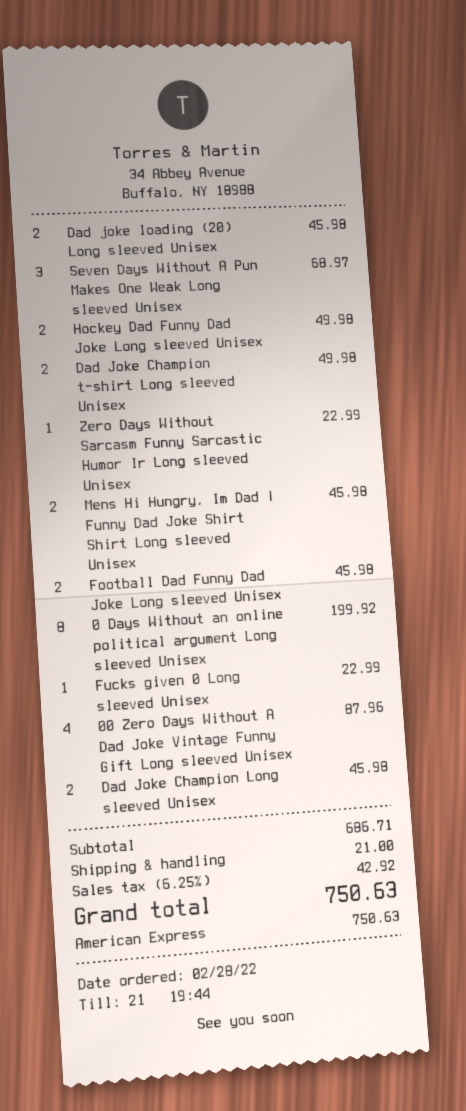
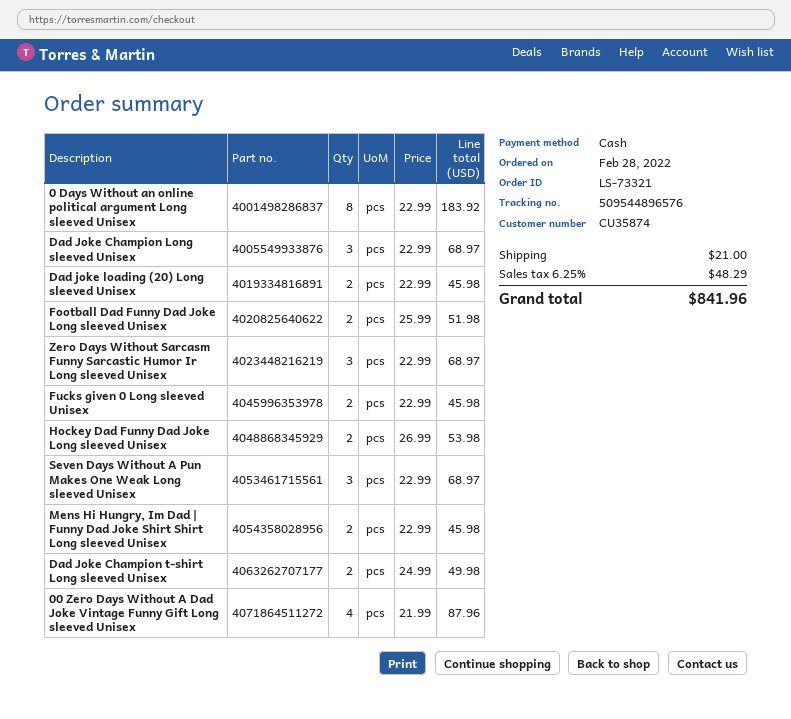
payment method: American Express -> cash
Hockey Dad Funny Dad Joke Long sleeved Unisex: 2 for 49.98 -> 2 for 53.98
Zero Days Without Sarcasm Funny Sarcastic Humor Ir Long sleeved Unisex: 1 for 22.99 -> 3 for 68.97
Football Dad Funny Dad Joke Long sleeved Unisex: 2 for 45.98 -> 2 for 51.98
0 Days Without an online political argument Long sleeved Unisex: 8 for 199.92 -> 8 for 183.92
Fucks given 0 Long sleeved Unisex: 1 for 22.99 -> 2 for 45.98
Dad Joke Champion Long sleeved Unisex: 2 for 45.98 -> 3 for 68.97
tax: 6.25% = 42.92 -> 6.25% = 48.29
total: 750.63 -> 841.96

